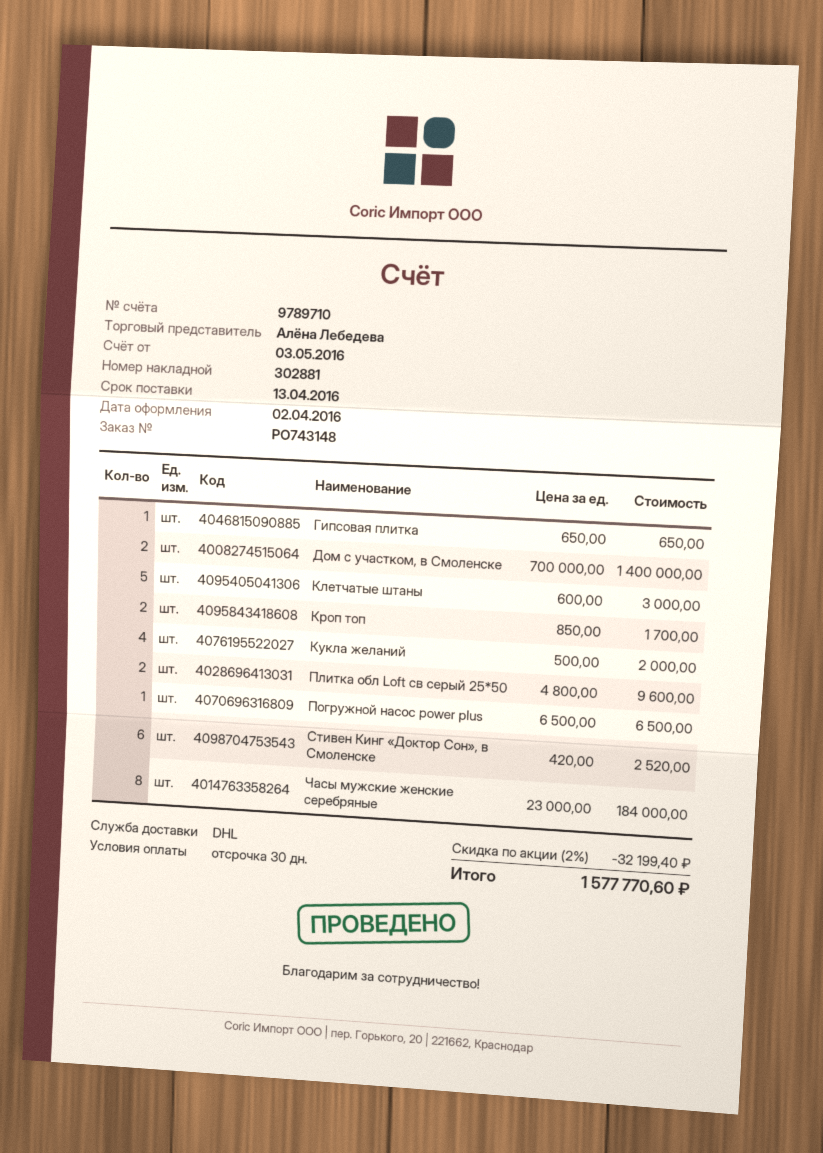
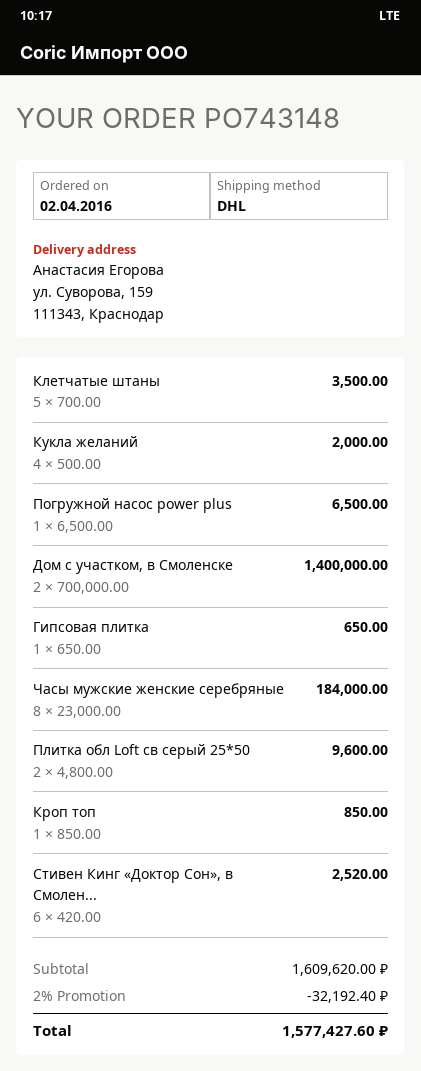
Клетчатые штаны: 5 x 600.00 = 3000.00 -> 5 x 700.00 = 3500.00
Кроп топ: 2 x 850.00 = 1700.00 -> 1 x 850.00 = 850.00
discount: 2% = 32199.40 -> 2% = 32192.40
total: 1577770.60 -> 1577427.60

